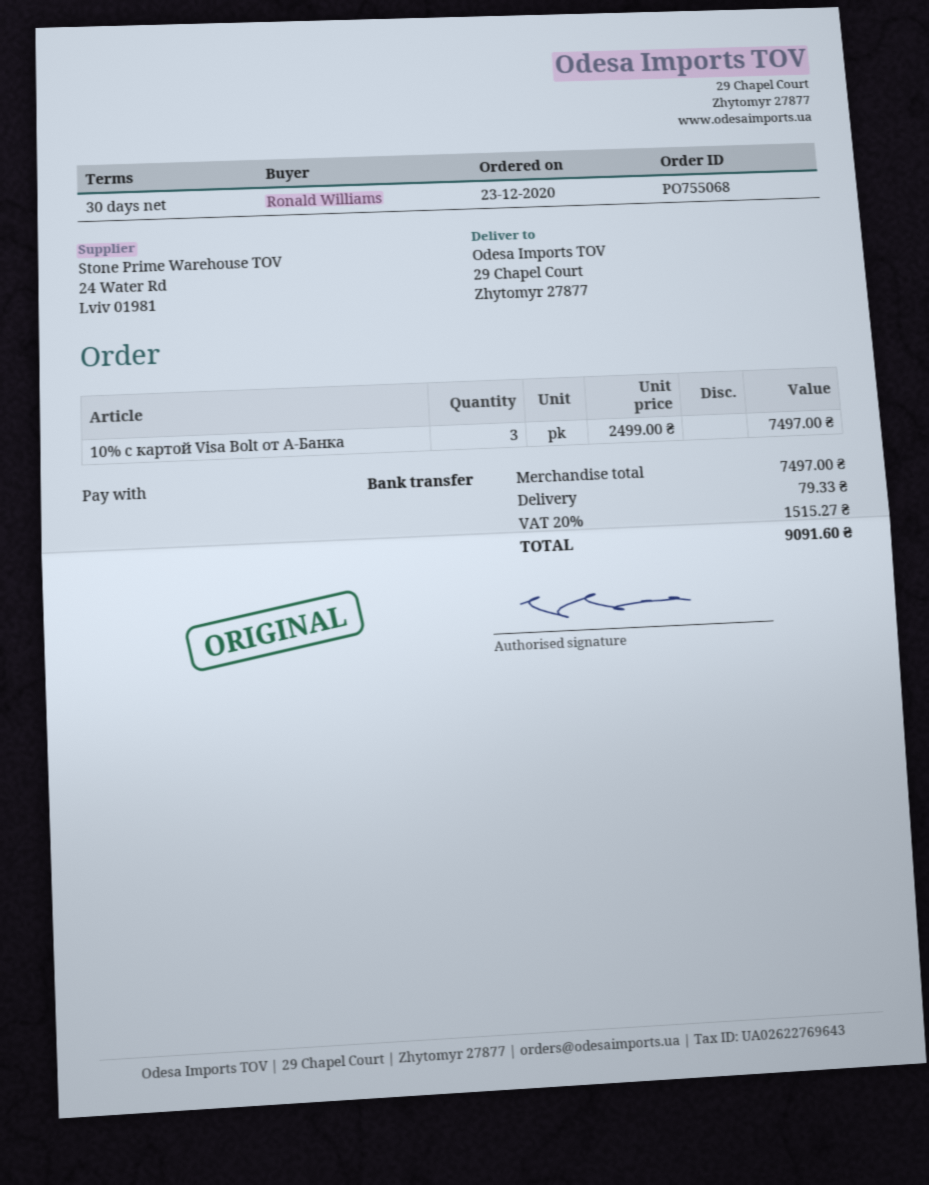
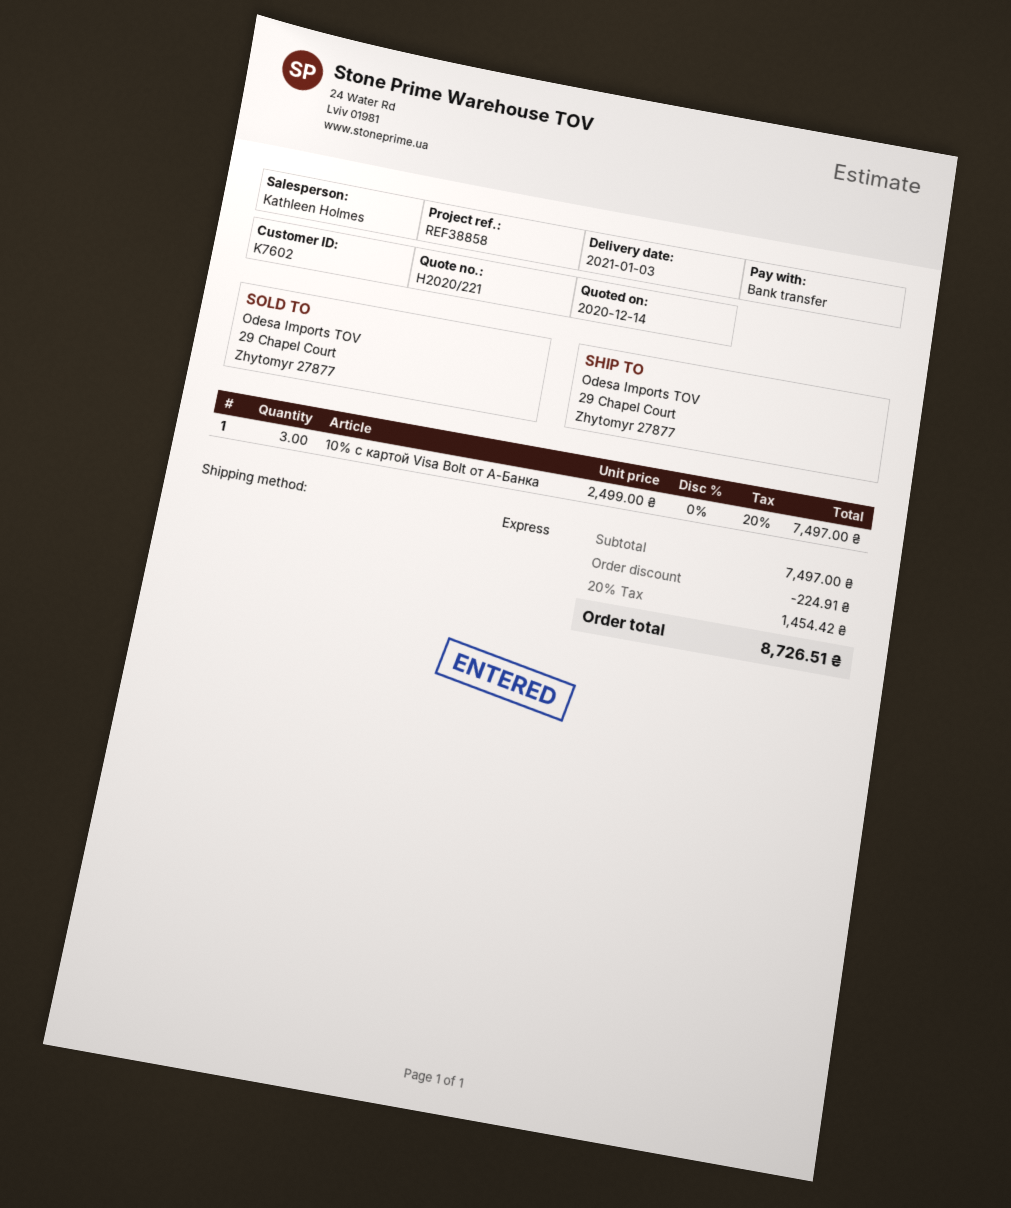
discount: none -> 224.91
shipping: 79.33 -> none
tax: 20% = 1515.27 -> 20% = 1454.42
total: 9091.60 -> 8726.51

